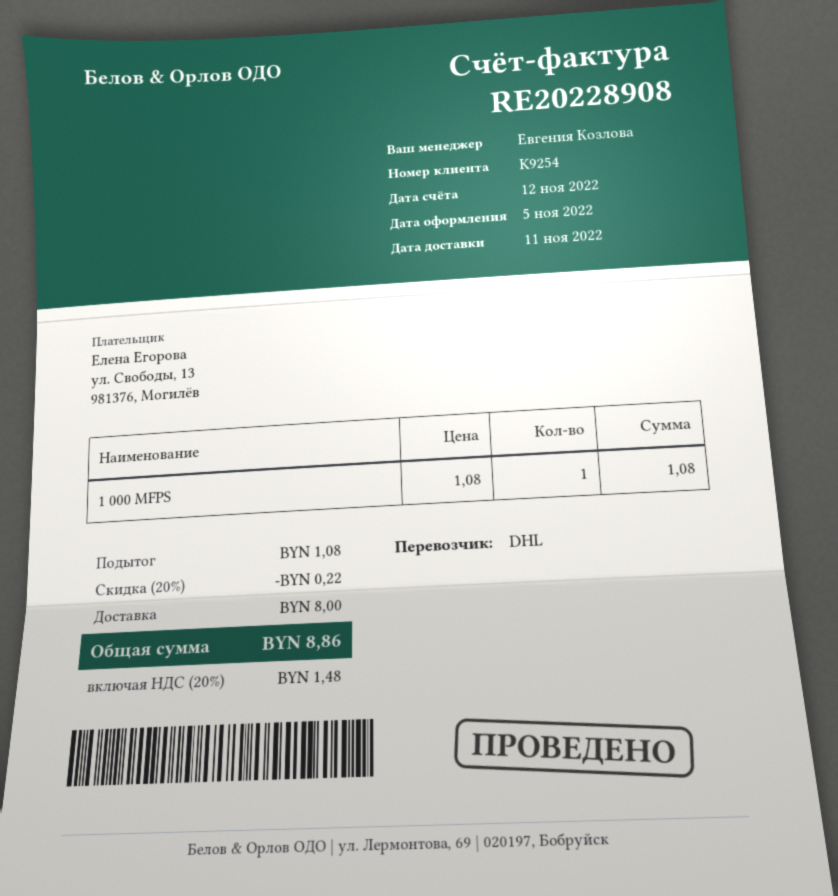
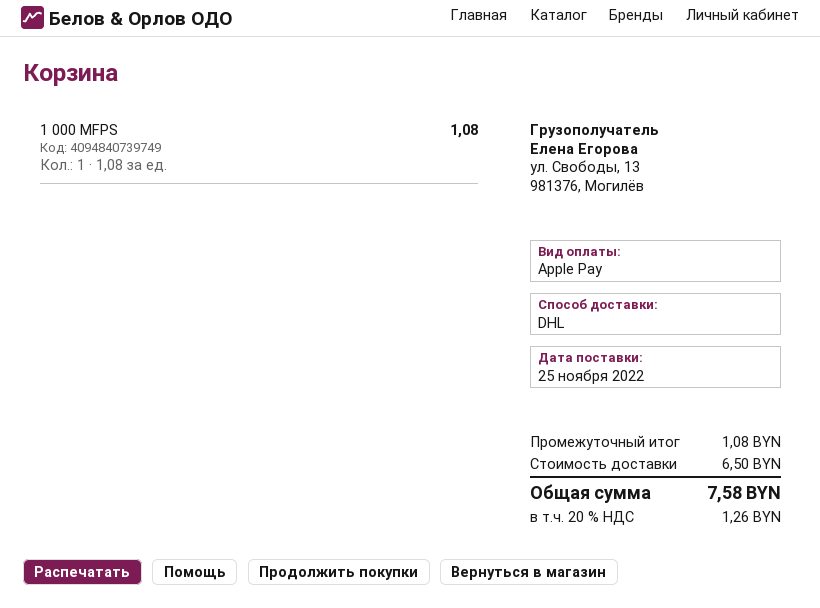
delivery date: 2022-11-11 -> 2022-11-25
discount: 20% = 0.22 -> none
shipping: 8.00 -> 6.50
tax: 20% = 1.48 -> 20% = 1.26
total: 8.86 -> 7.58

